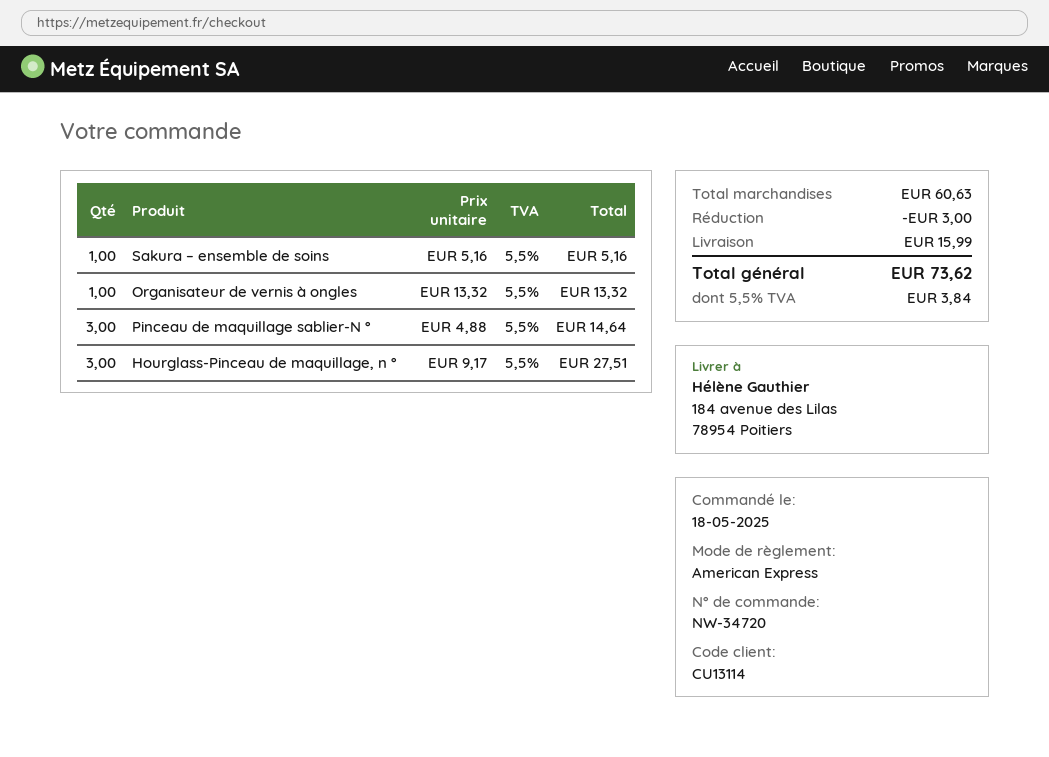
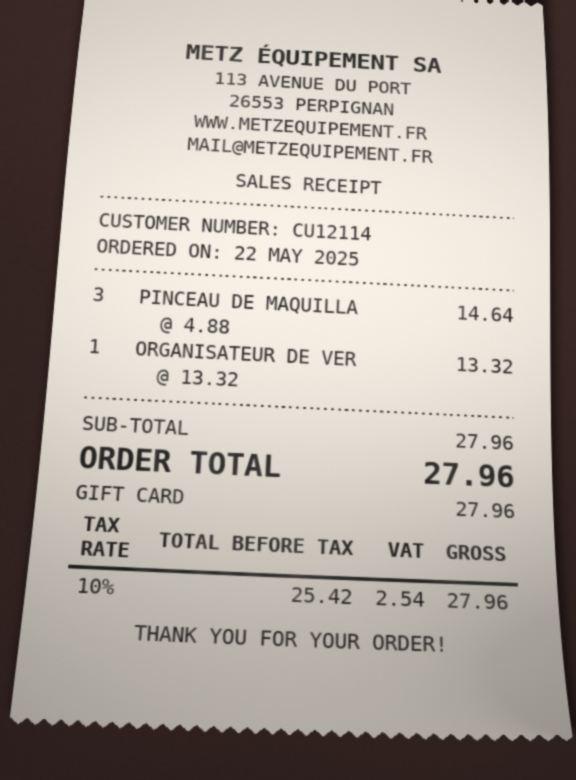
order date: 2025-05-18 -> 2025-05-22
customer number: CU13114 -> CU12114
payment method: American Express -> gift card
Sakura – ensemble de soins: 1 x 5.16 = 5.16 -> none
Hourglass-Pinceau de maquillage, n °: 3 x 9.17 = 27.51 -> none
subtotal: 60.63 -> 27.96
discount: 3.00 -> none
shipping: 15.99 -> none
tax: 5.5% = 3.84 -> 10% = 2.54
total: 73.62 -> 27.96

